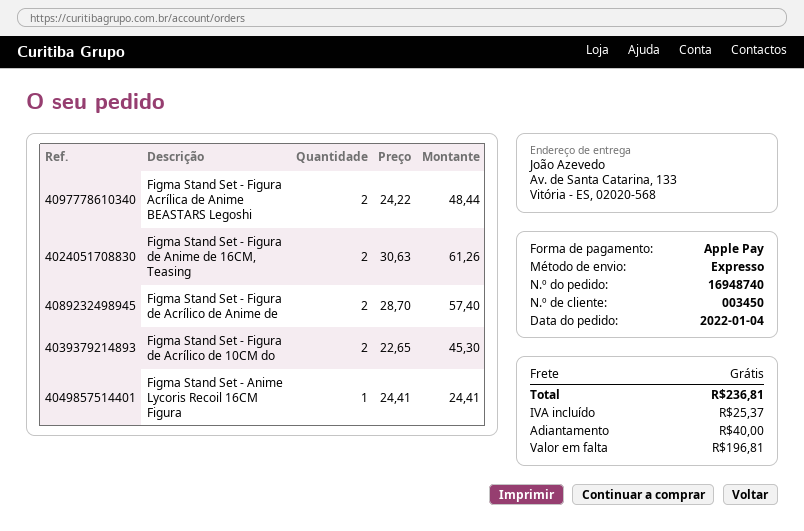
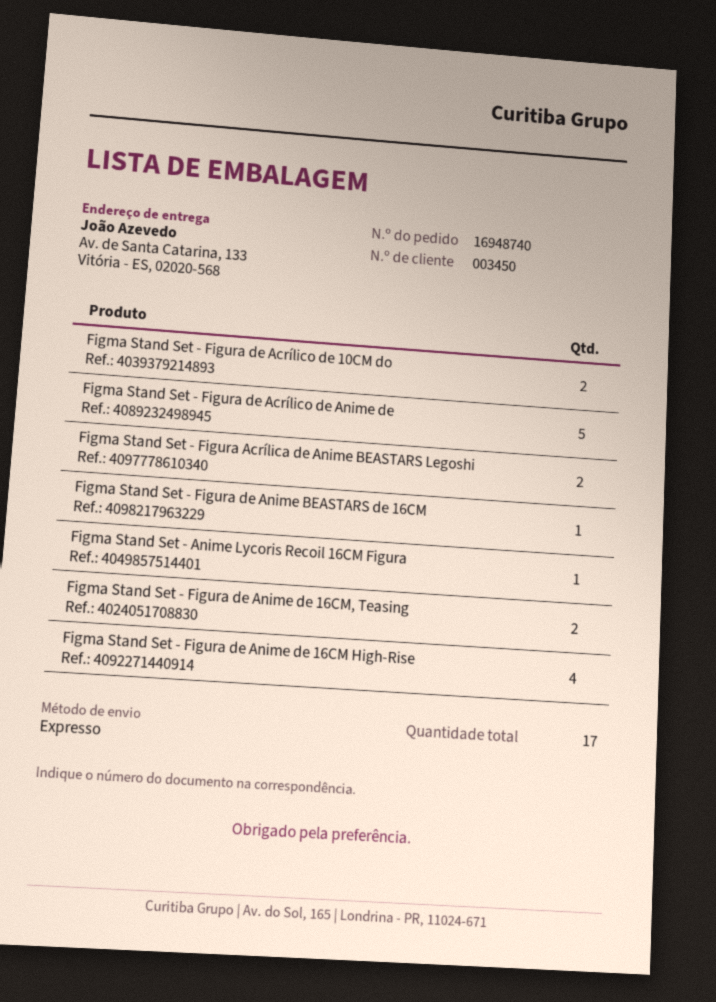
Figma Stand Set - Figura de Acrílico de Anime de: 2 -> 5
Figma Stand Set - Figura de Anime BEASTARS de 16CM: none -> 1
Figma Stand Set - Figura de Anime de 16CM High-Rise: none -> 4

